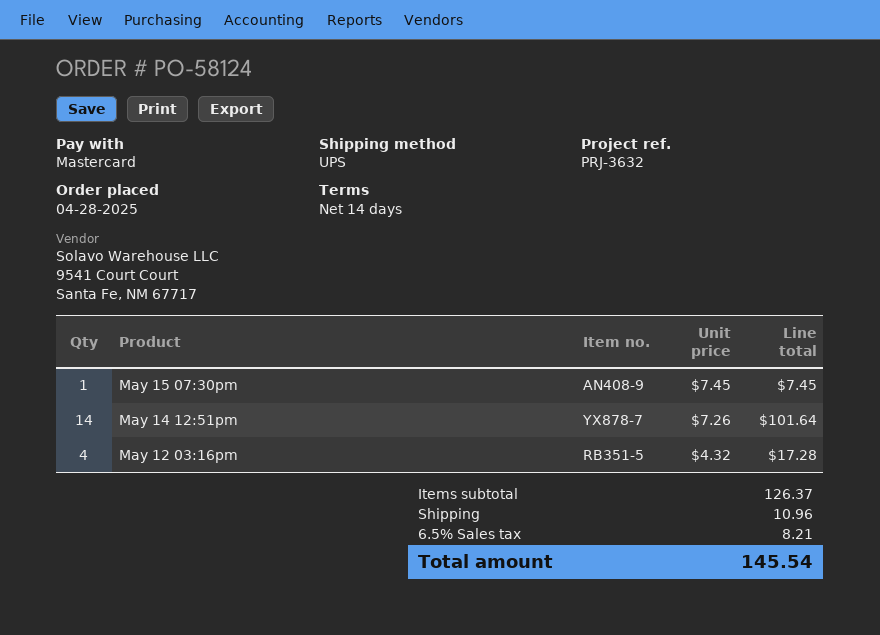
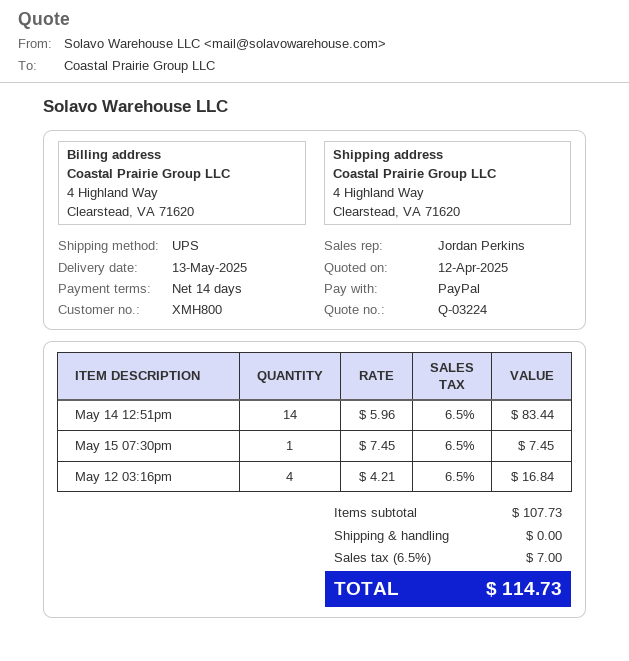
payment method: Mastercard -> PayPal
May 14 12:51pm: 14 x 7.26 = 101.64 -> 14 x 5.96 = 83.44
May 12 03:16pm: 4 x 4.32 = 17.28 -> 4 x 4.21 = 16.84
subtotal: 126.37 -> 107.73
shipping: 10.96 -> 0.00
tax: 6.5% = 8.21 -> 6.5% = 7.00
total: 145.54 -> 114.73

